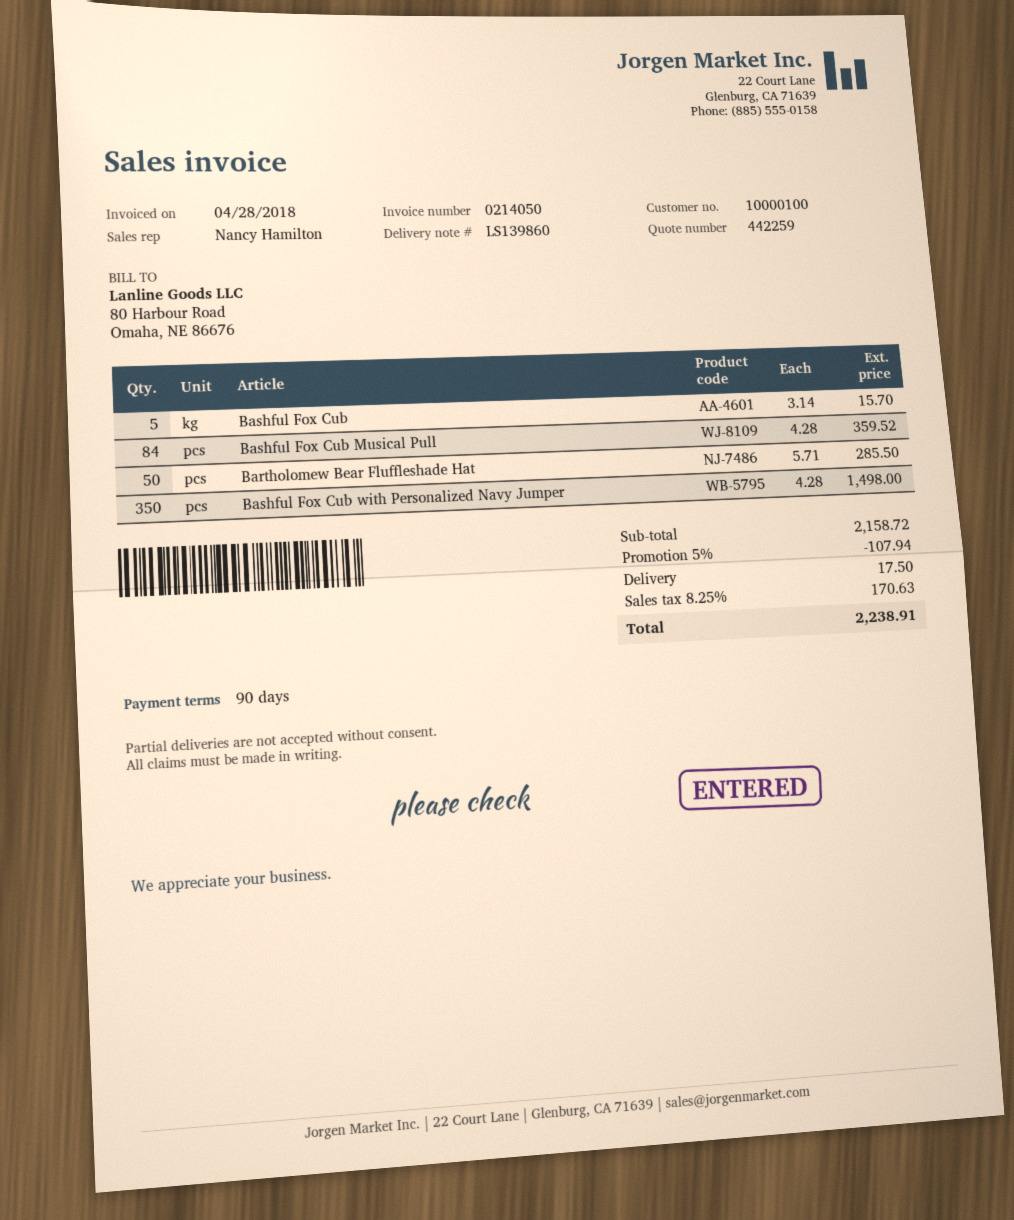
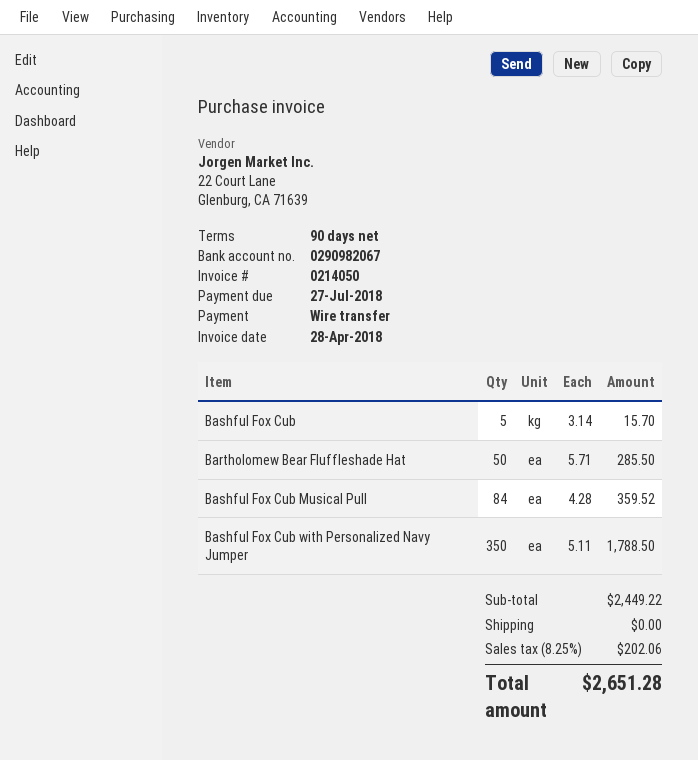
Bashful Fox Cub with Personalized Navy Jumper: 350 x 4.28 = 1498.00 -> 350 x 5.11 = 1788.50
subtotal: 2158.72 -> 2449.22
discount: 5% = 107.94 -> none
shipping: 17.50 -> 0.00
tax: 8.25% = 170.63 -> 8.25% = 202.06
total: 2238.91 -> 2651.28

